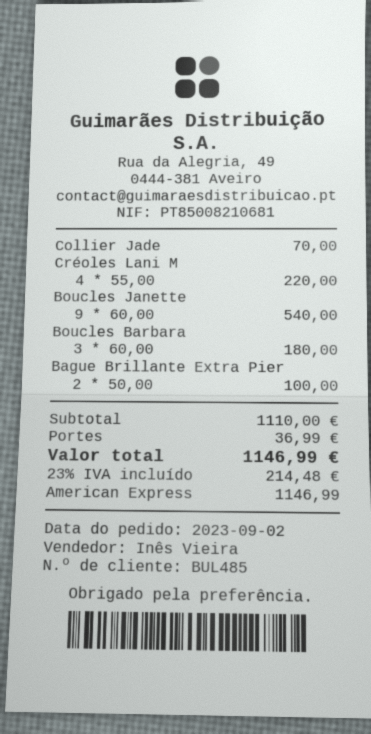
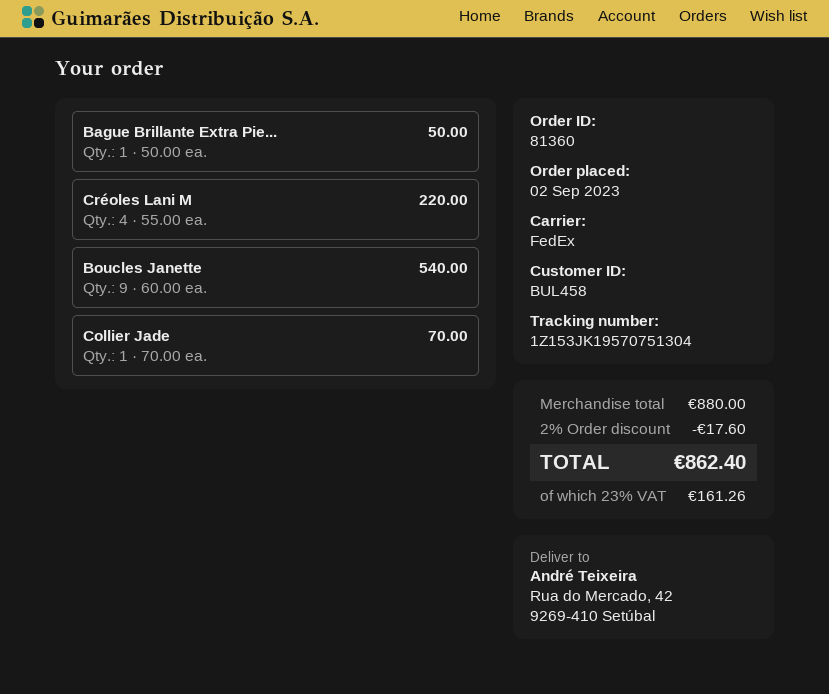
customer number: BUL485 -> BUL458
Boucles Barbara: 3 x 60.00 = 180.00 -> none
Bague Brillante Extra Pier: 2 x 50.00 = 100.00 -> 1 x 50.00 = 50.00
subtotal: 1110.00 -> 880.00
discount: none -> 2% = 17.60
shipping: 36.99 -> none
tax: 23% = 214.48 -> 23% = 161.26
total: 1146.99 -> 862.40

